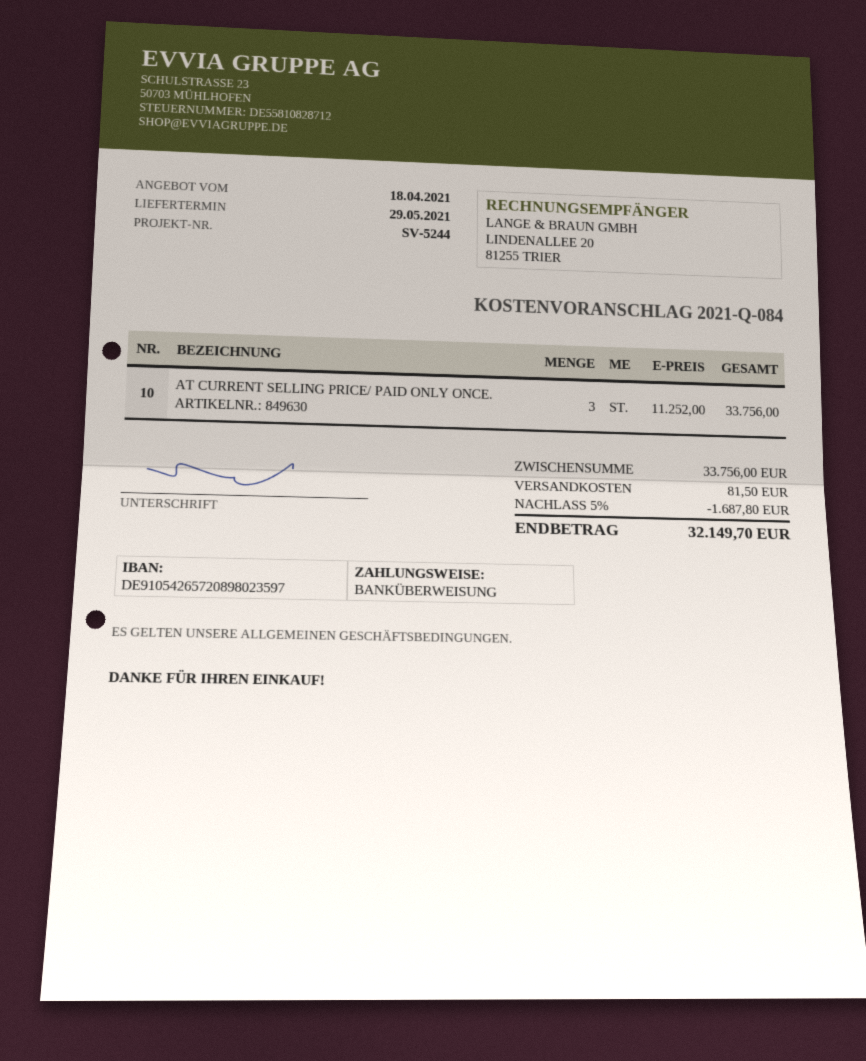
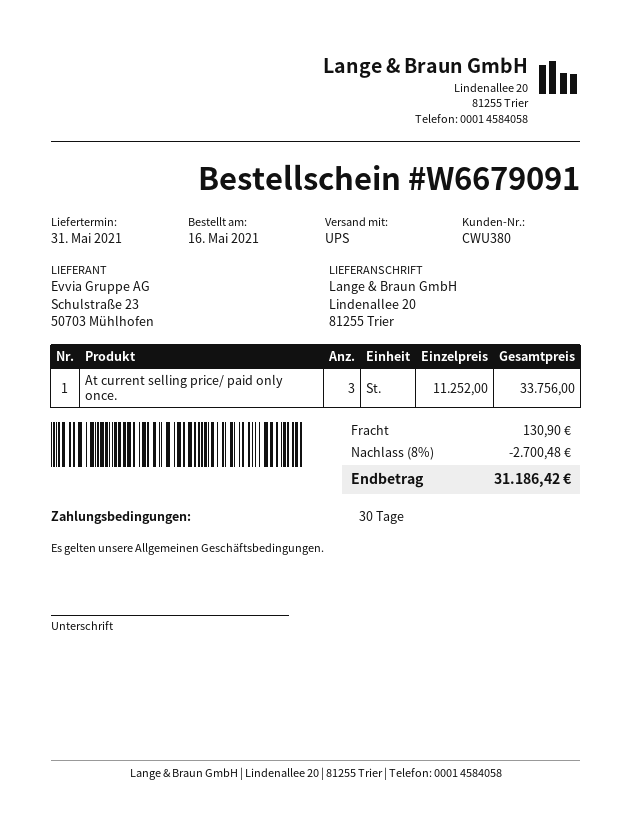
delivery date: 2021-05-29 -> 2021-05-31
discount: 5% = 1687.80 -> 8% = 2700.48
shipping: 81.50 -> 130.90
total: 32149.70 -> 31186.42

